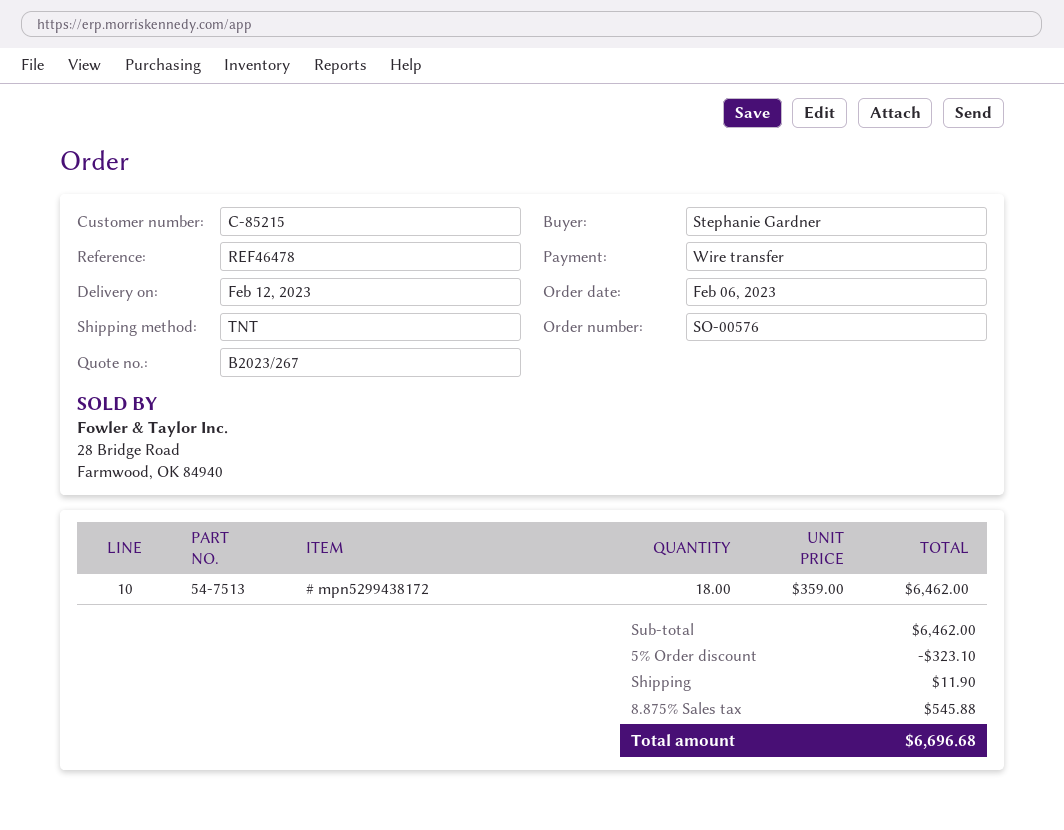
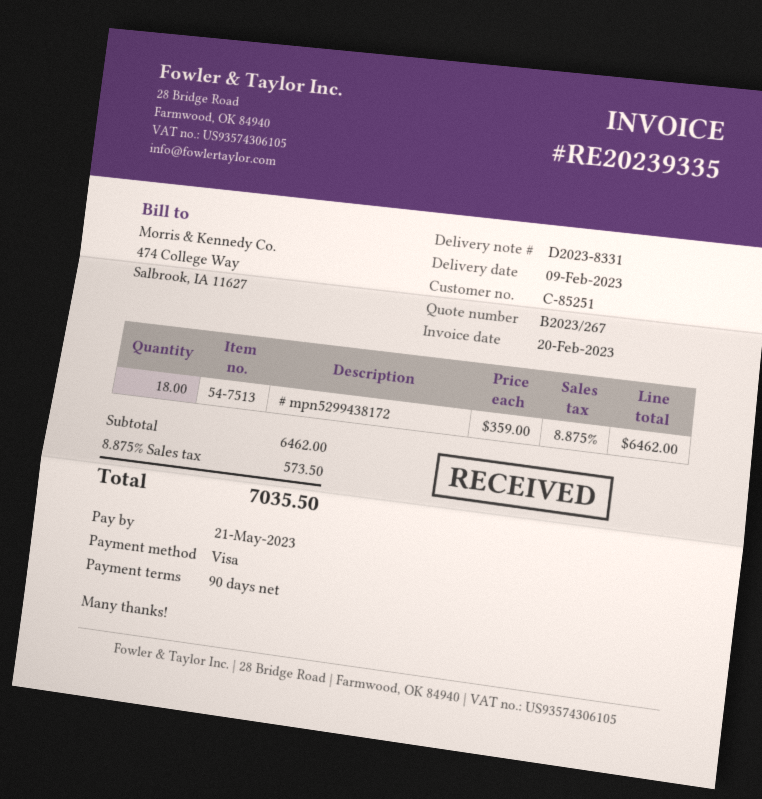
delivery date: 2023-02-12 -> 2023-02-09
customer number: C-85215 -> C-85251
payment method: bank transfer -> Visa
discount: 5% = 323.10 -> none
shipping: 11.90 -> none
tax: 8.875% = 545.88 -> 8.875% = 573.50
total: 6696.68 -> 7035.50

